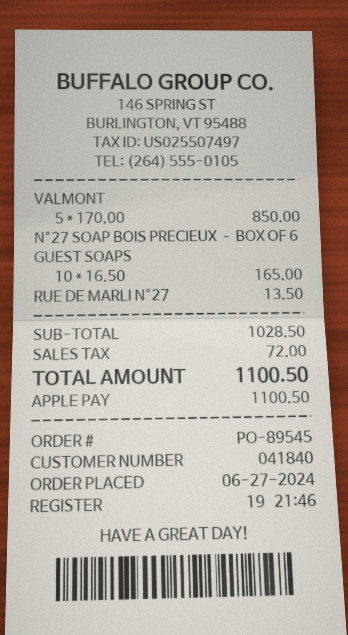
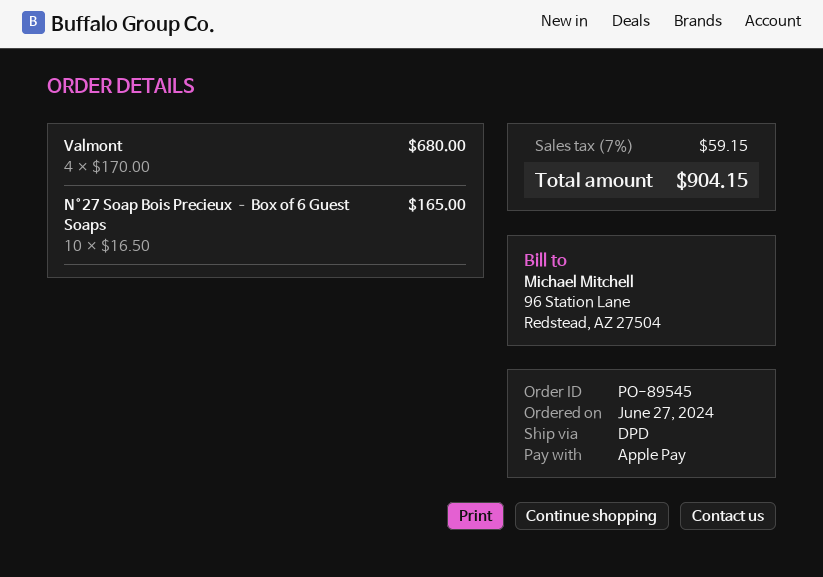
VALMONT: 5 x 170.00 = 850.00 -> 4 x 170.00 = 680.00
RUE DE MARLI N°27: 1 x 13.50 = 13.50 -> none
tax: 72.00 -> 59.15
total: 1100.50 -> 904.15

